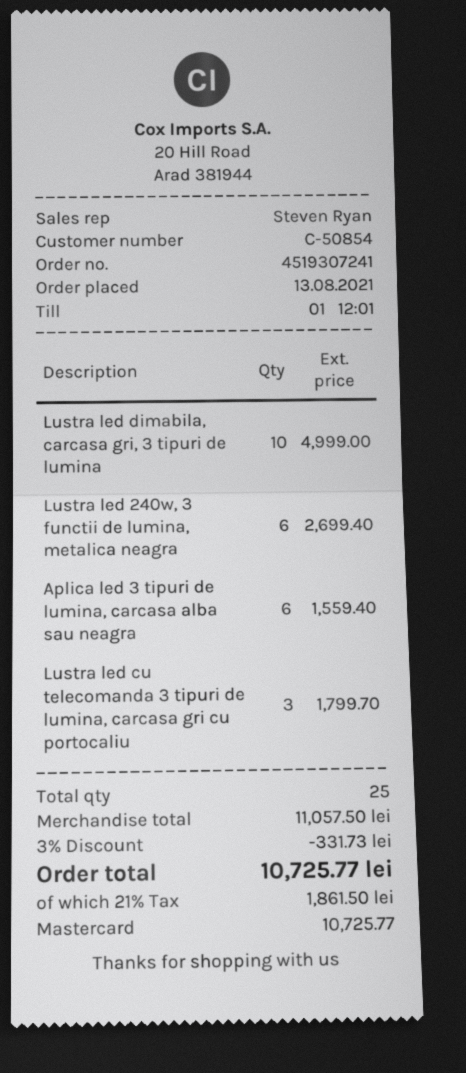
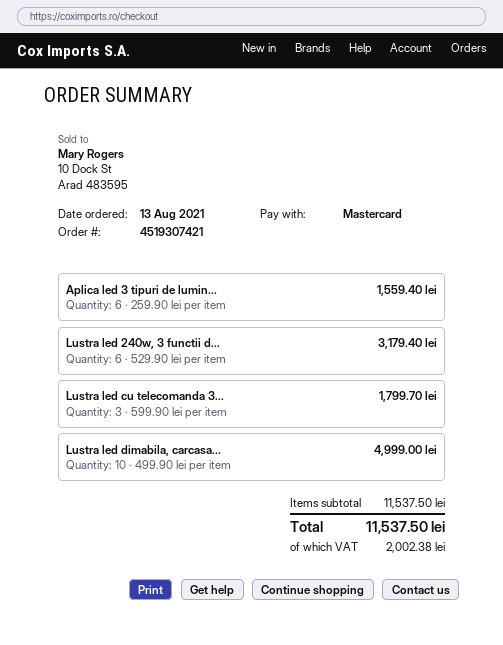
order number: 4519307241 -> 4519307421
Lustra led 240w, 3 functii de lumina, metalica neagra: 6 for 2699.40 -> 6 for 3179.40
subtotal: 11057.50 -> 11537.50
discount: 3% = 331.73 -> none
tax: 1861.50 -> 2002.38
total: 10725.77 -> 11537.50

